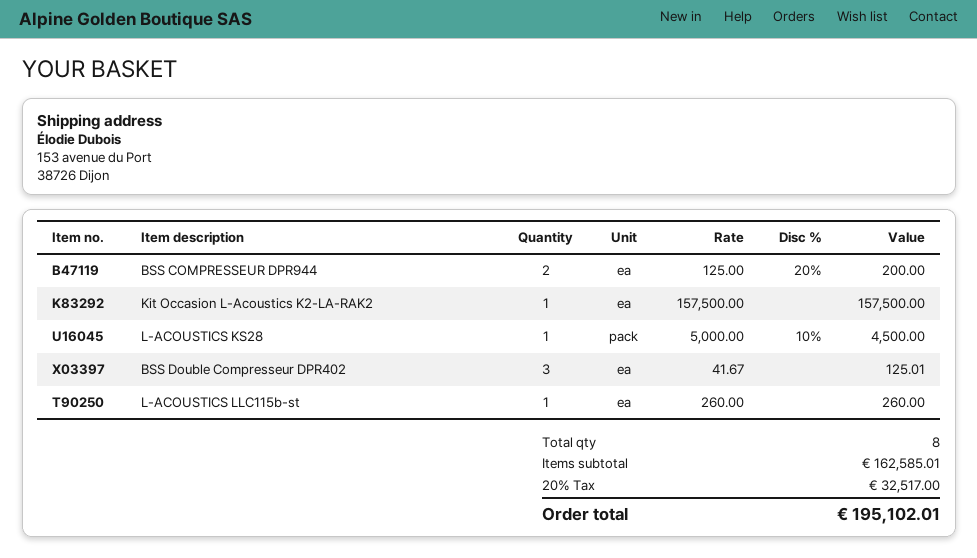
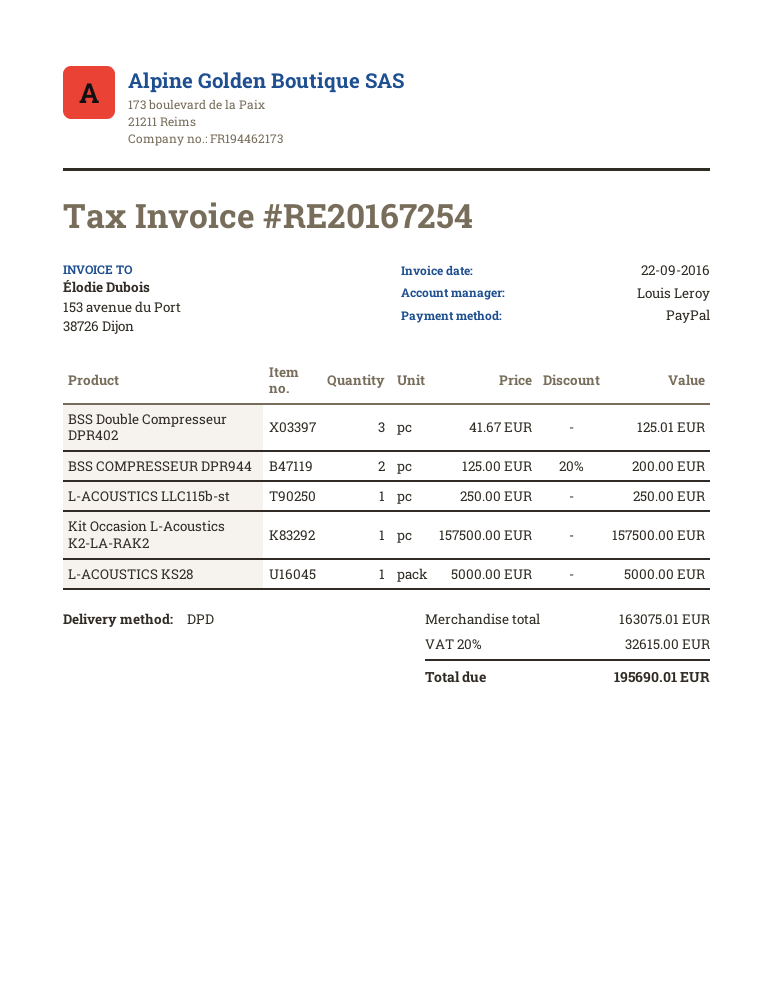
L-ACOUSTICS KS28: 1 x 5000.00 - 10% = 4500.00 -> 1 x 5000.00 = 5000.00
L-ACOUSTICS LLC115b-st: 1 x 260.00 = 260.00 -> 1 x 250.00 = 250.00
subtotal: 162585.01 -> 163075.01
tax: 20% = 32517.00 -> 20% = 32615.00
total: 195102.01 -> 195690.01

